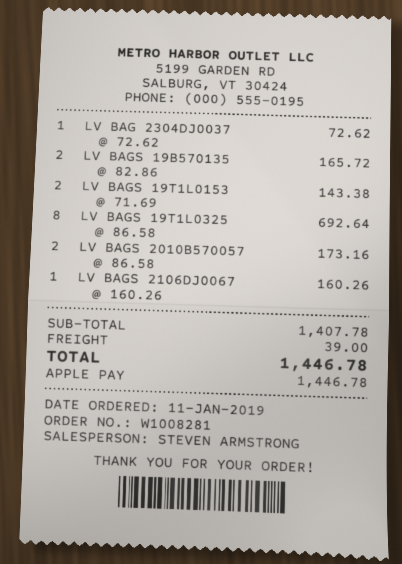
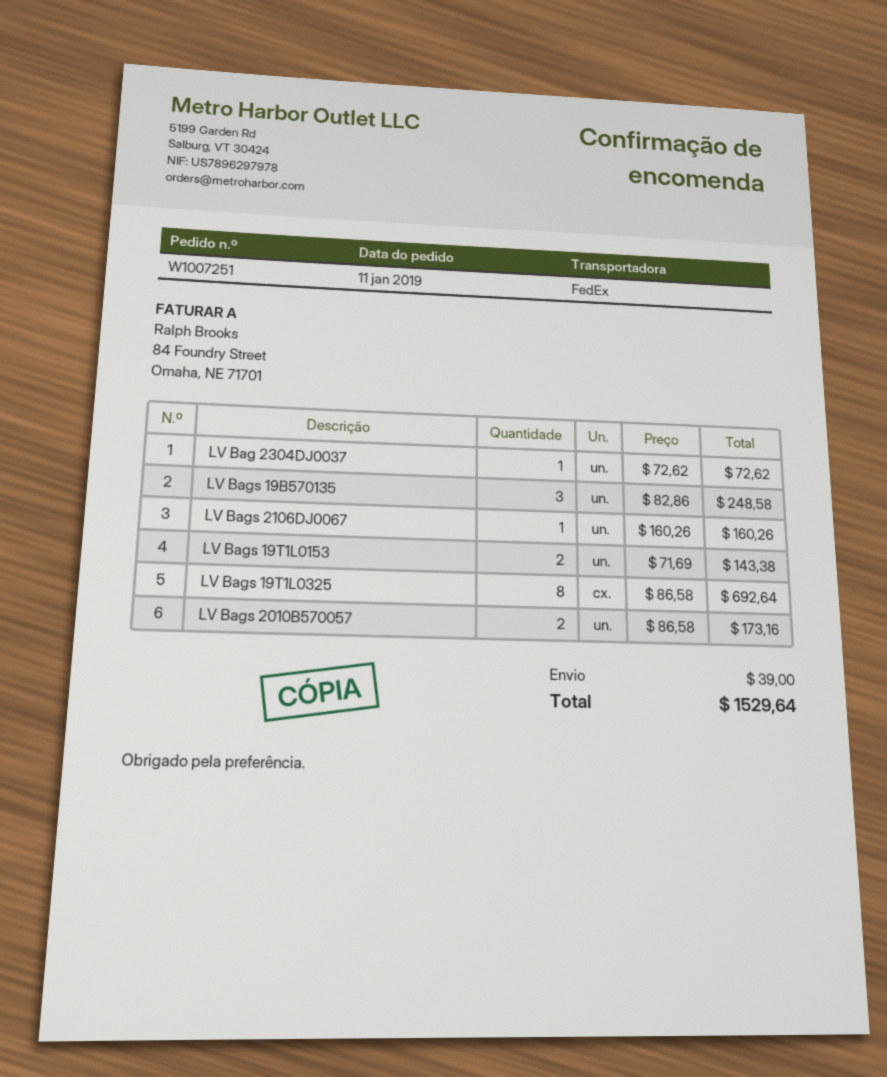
order number: W1008281 -> W1007251
LV BAGS 19B570135: 2 x 82.86 = 165.72 -> 3 x 82.86 = 248.58
total: 1446.78 -> 1529.64

